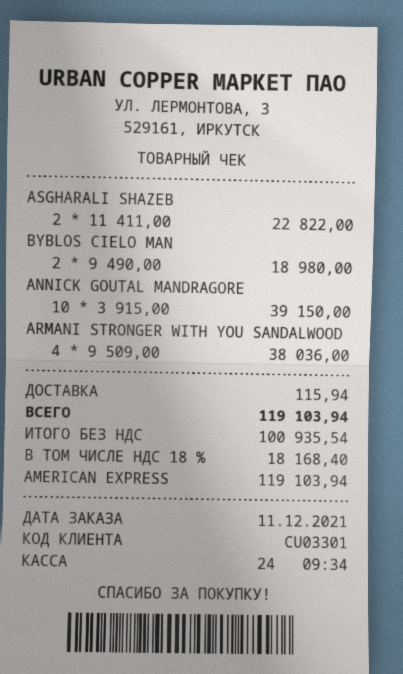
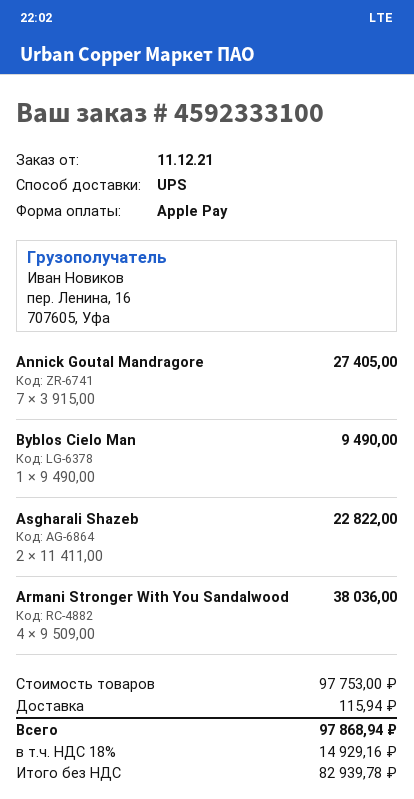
payment method: American Express -> Apple Pay
BYBLOS CIELO MAN: 2 x 9490.00 = 18980.00 -> 1 x 9490.00 = 9490.00
ANNICK GOUTAL MANDRAGORE: 10 x 3915.00 = 39150.00 -> 7 x 3915.00 = 27405.00
net: 100935.54 -> 82939.78
tax: 18% = 18168.40 -> 18% = 14929.16
total: 119103.94 -> 97868.94

